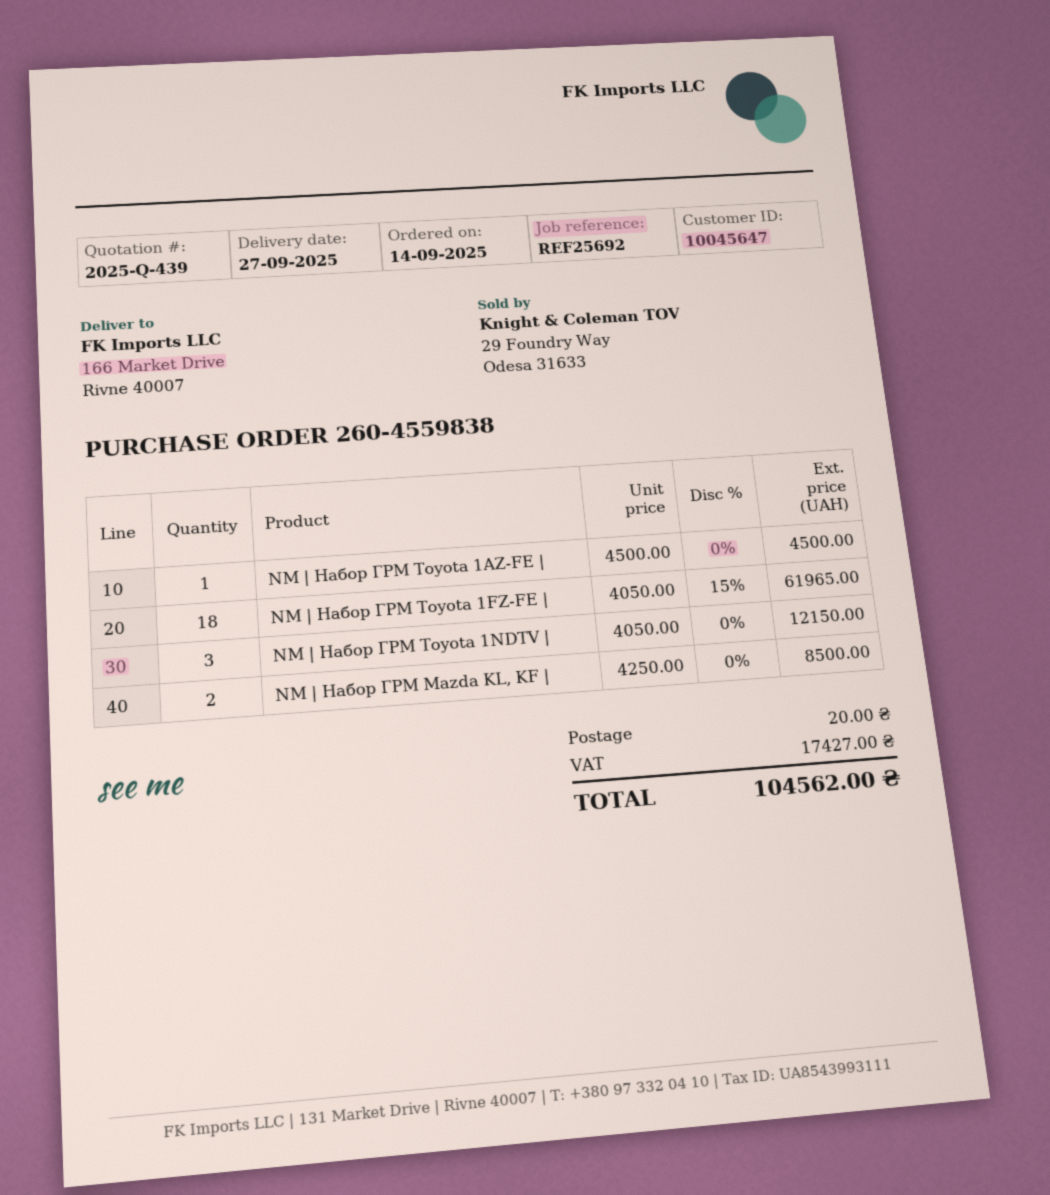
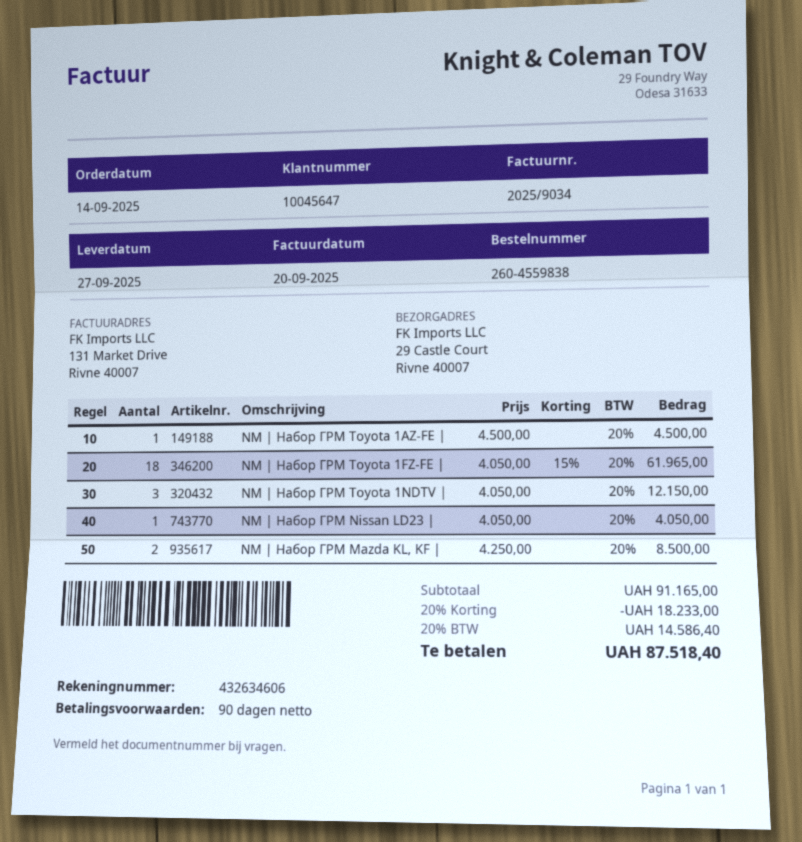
ship to: 166 Market Drive, Rivne 40007 -> 29 Castle Court, Rivne 40007
NM | Набор ГРМ Nissan LD23 |: none -> 1 x 4050.00 = 4050.00
discount: none -> 20% = 18233.00
shipping: 20.00 -> none
tax: 17427.00 -> 14586.40
total: 104562.00 -> 87518.40

